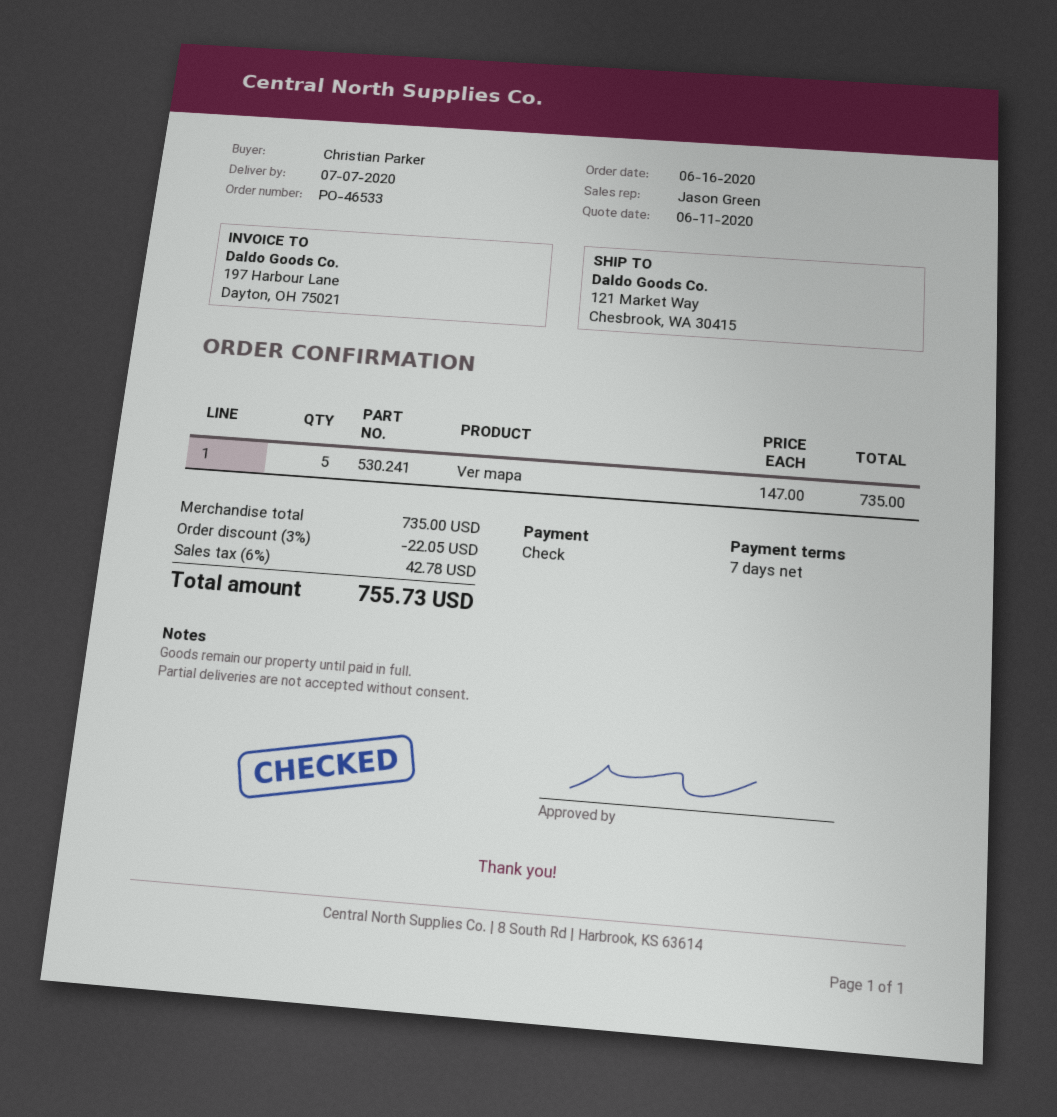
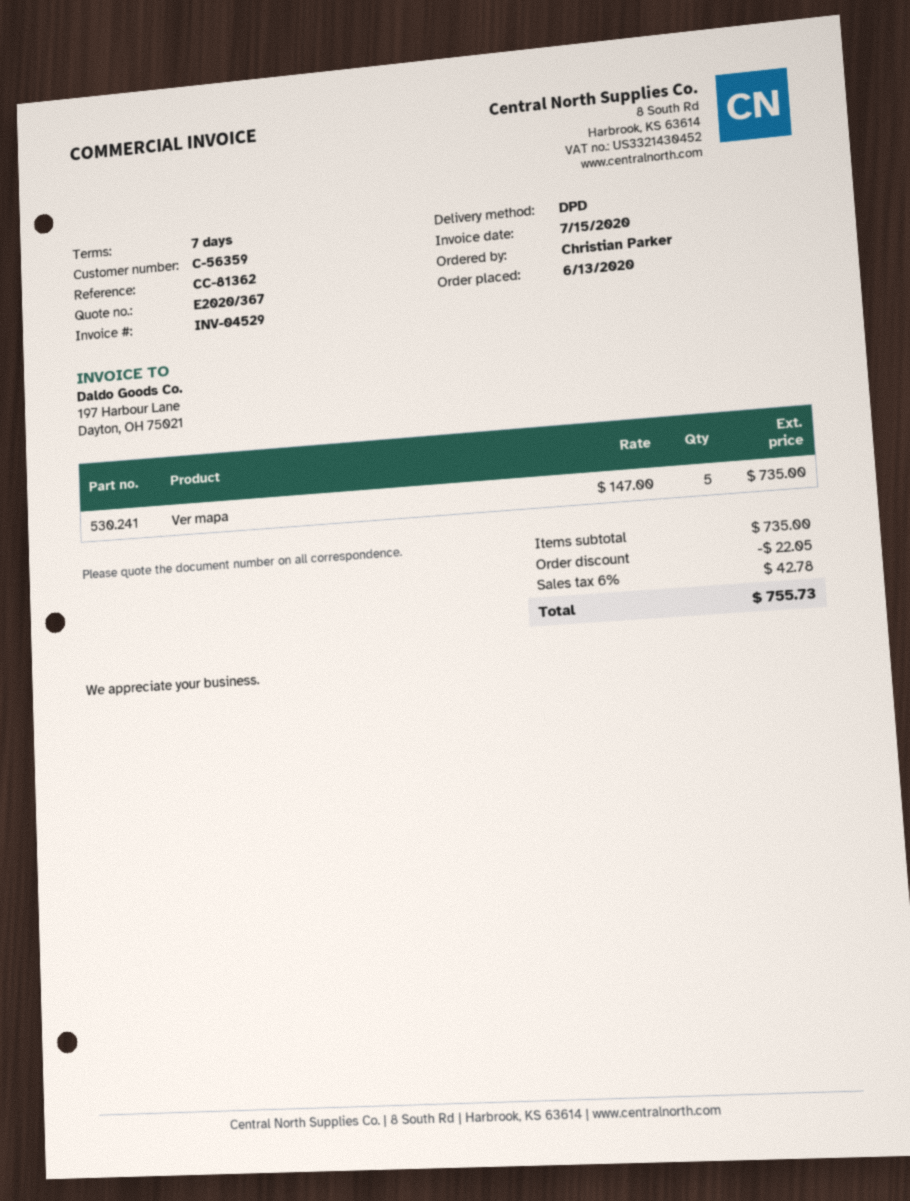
order date: 2020-06-16 -> 2020-06-13

